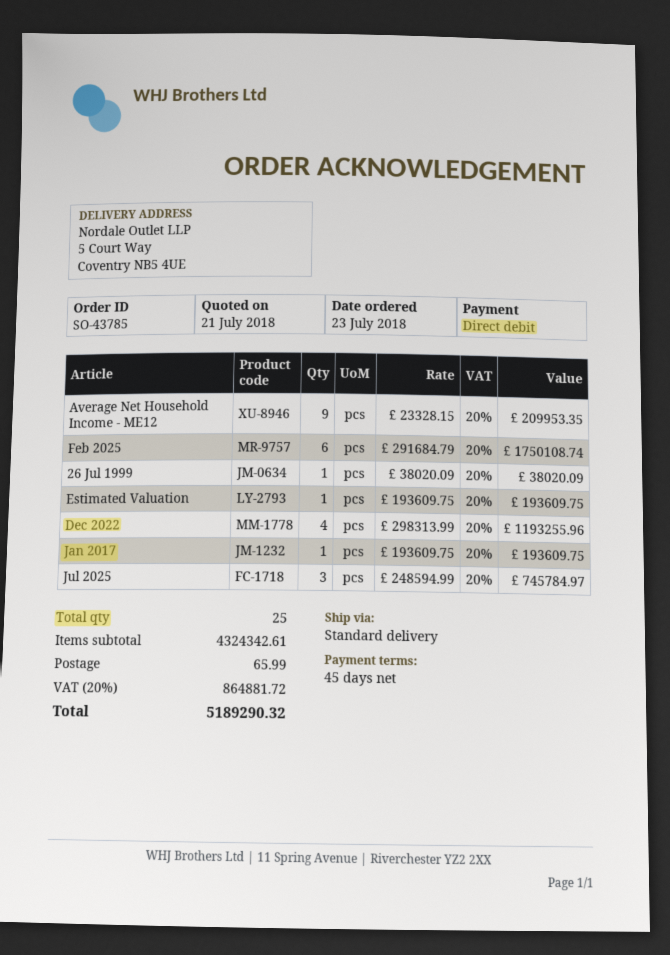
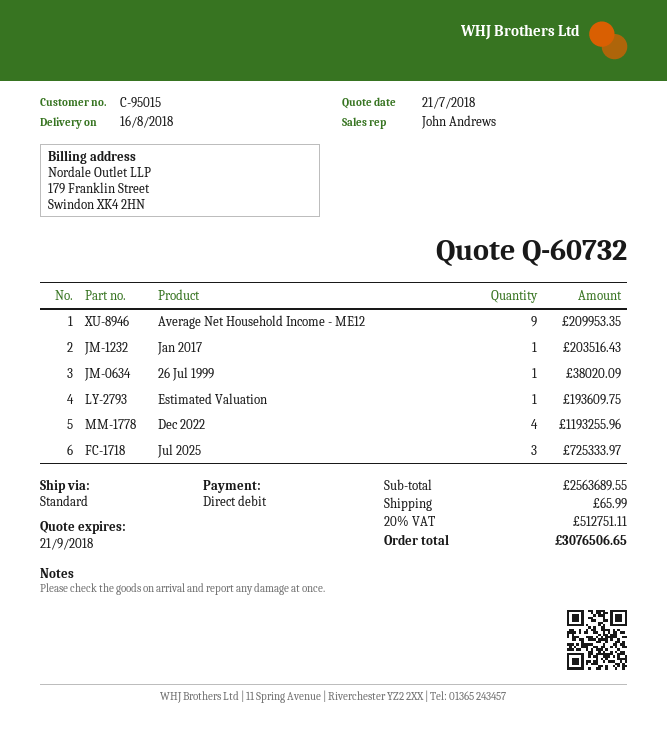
Feb 2025: 6 for 1750108.74 -> none
Jan 2017: 1 for 193609.75 -> 1 for 203516.43
Jul 2025: 3 for 745784.97 -> 3 for 725333.97
subtotal: 4324342.61 -> 2563689.55
tax: 20% = 864881.72 -> 20% = 512751.11
total: 5189290.32 -> 3076506.65

